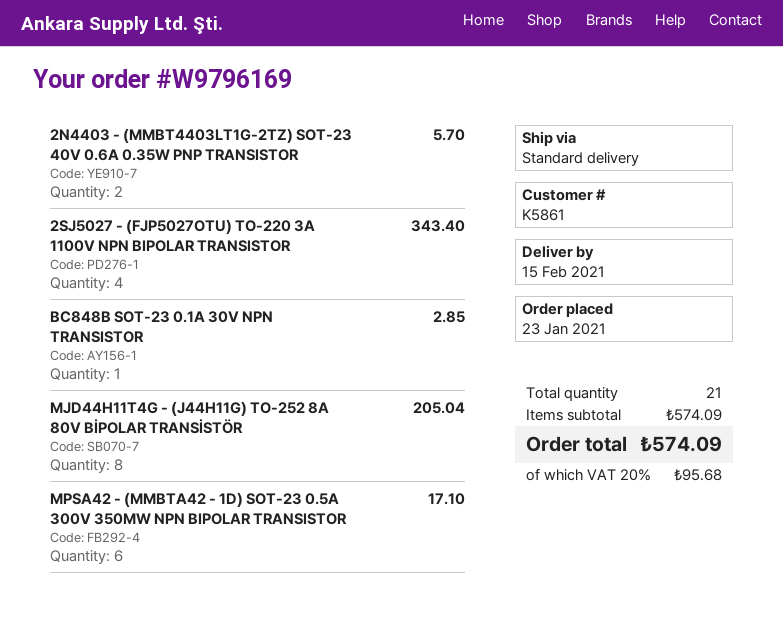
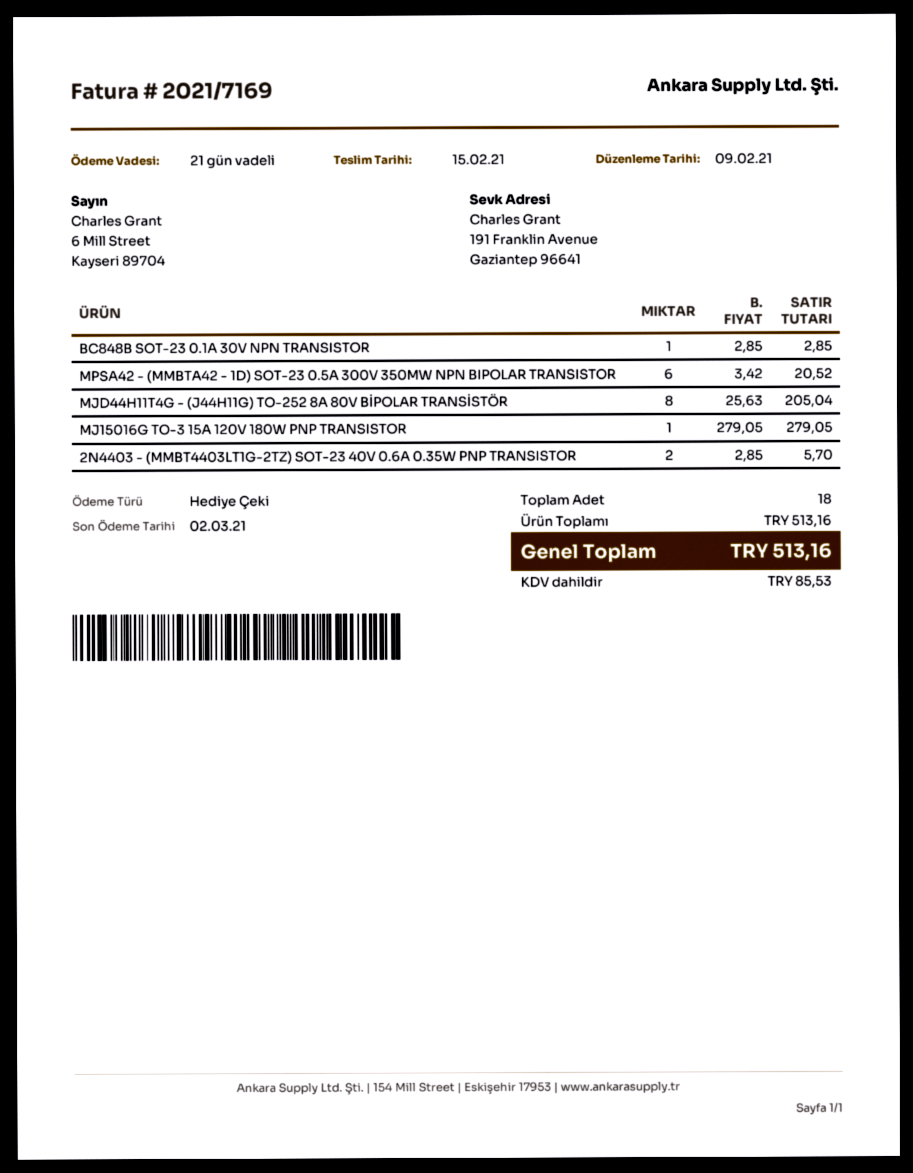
2SJ5027 - (FJP5027OTU) TO-220 3A 1100V NPN BIPOLAR TRANSISTOR: 4 for 343.40 -> none
MPSA42 - (MMBTA42 - 1D) SOT-23 0.5A 300V 350MW NPN BIPOLAR TRANSISTOR: 6 for 17.10 -> 6 for 20.52
MJ15016G TO-3 15A 120V 180W PNP TRANSISTOR: none -> 1 for 279.05
total quantity: 21 -> 18
subtotal: 574.09 -> 513.16
tax: 95.68 -> 85.53
total: 574.09 -> 513.16

